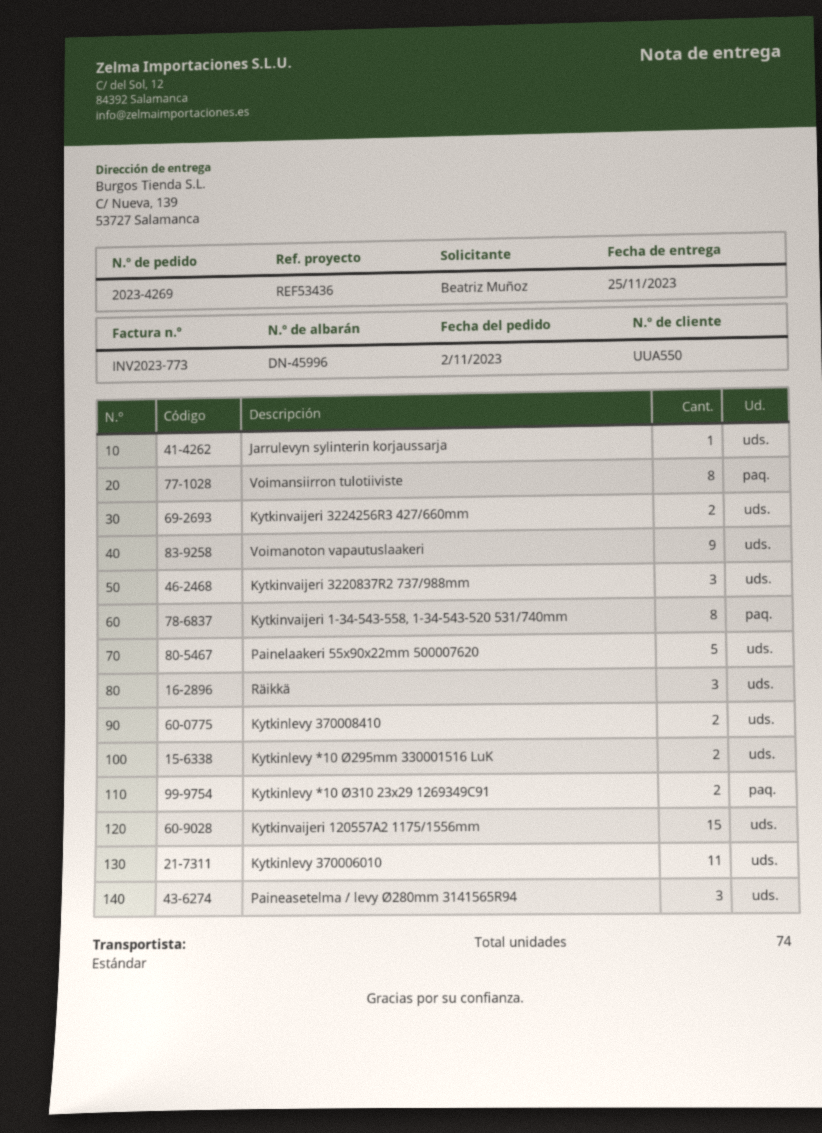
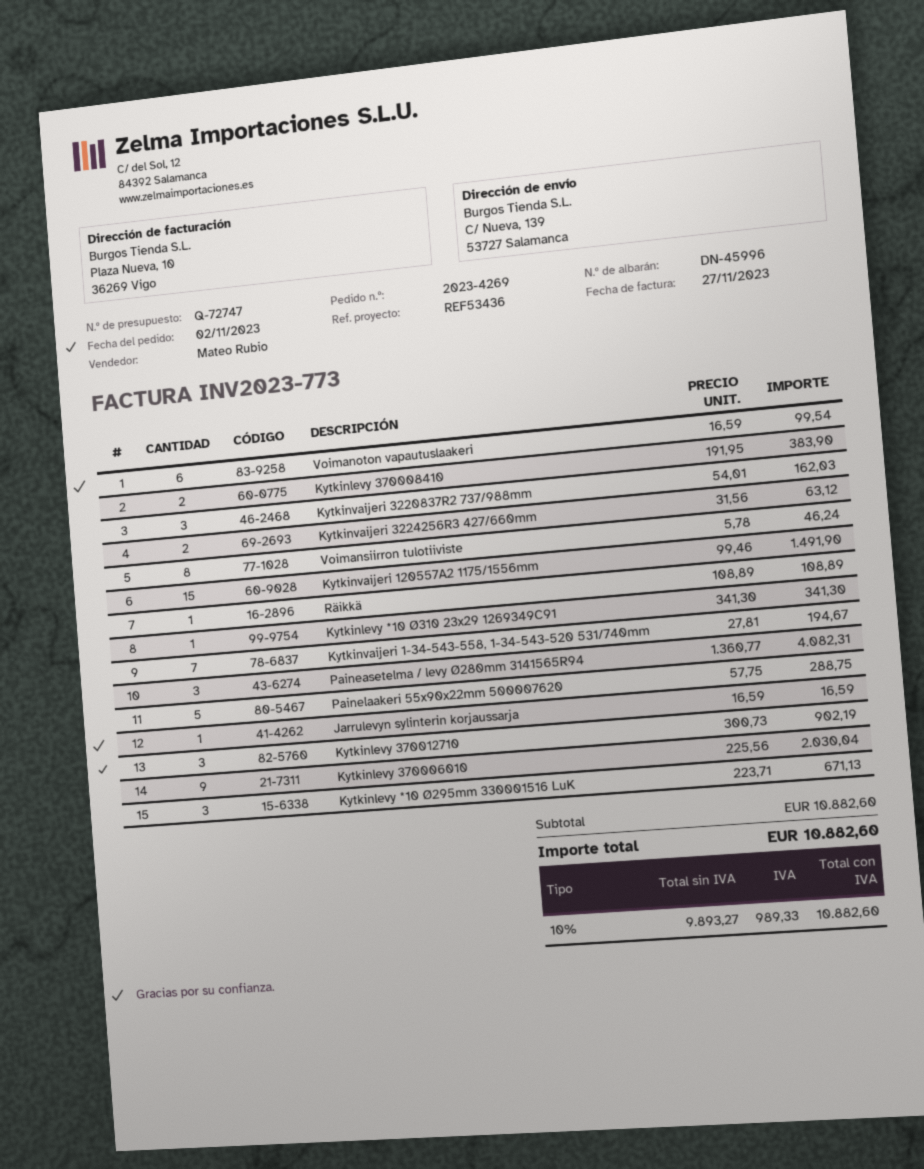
Voimanoton vapautuslaakeri: 9 -> 6
Kytkinvaijeri 1-34-543-558, 1-34-543-520 531/740mm: 8 -> 7
Räikkä: 3 -> 1
Kytkinlevy *10 Ø295mm 330001516 LuK: 2 -> 3
Kytkinlevy *10 Ø310 23x29 1269349C91: 2 -> 1
Kytkinlevy 370006010: 11 -> 9
Kytkinlevy 370012710: none -> 3

